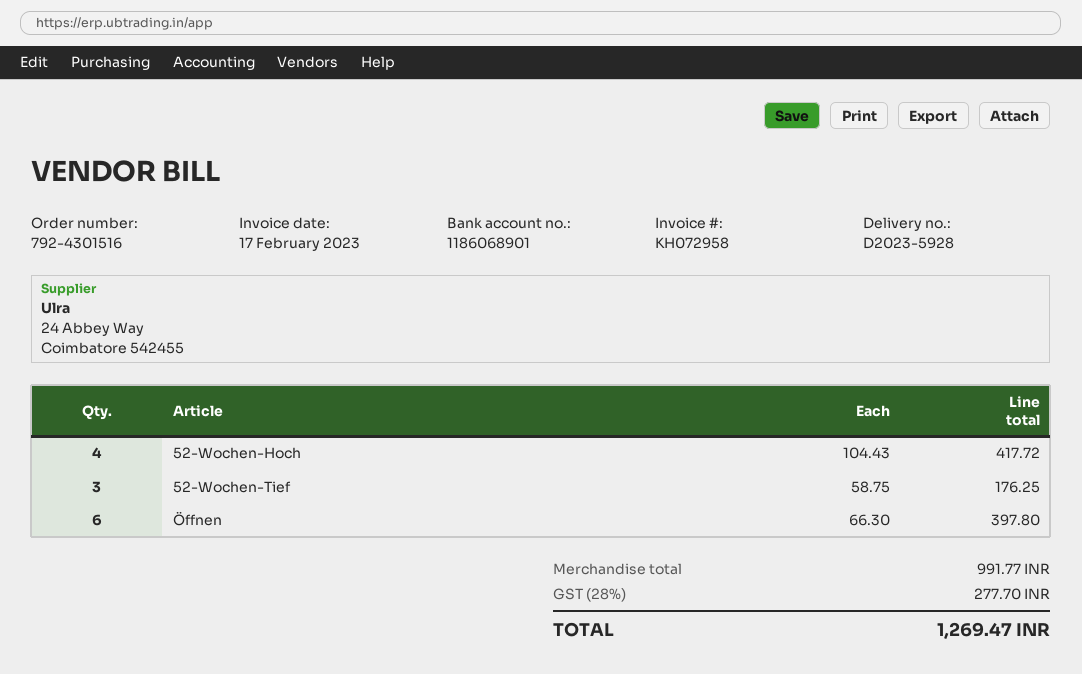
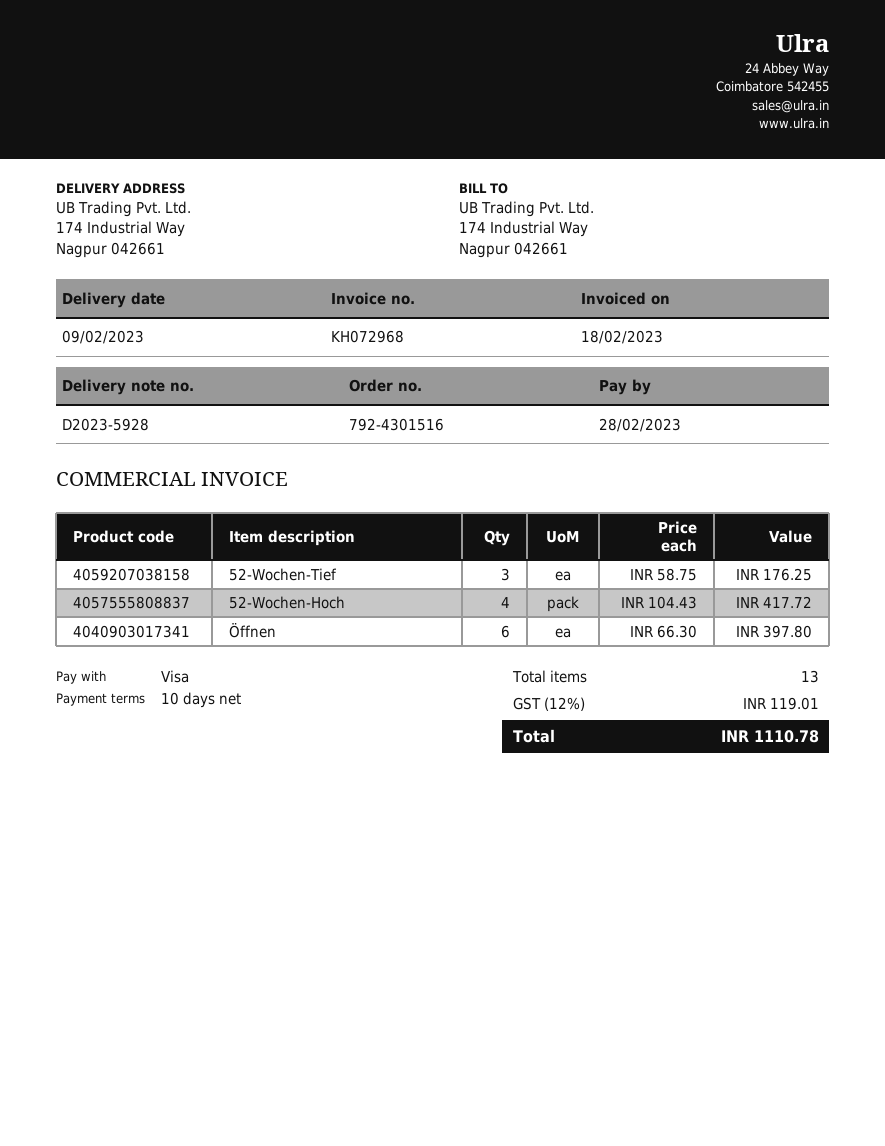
invoice number: KH072958 -> KH072968
invoice date: 2023-02-17 -> 2023-02-18
tax: 28% = 277.70 -> 12% = 119.01
total: 1269.47 -> 1110.78

